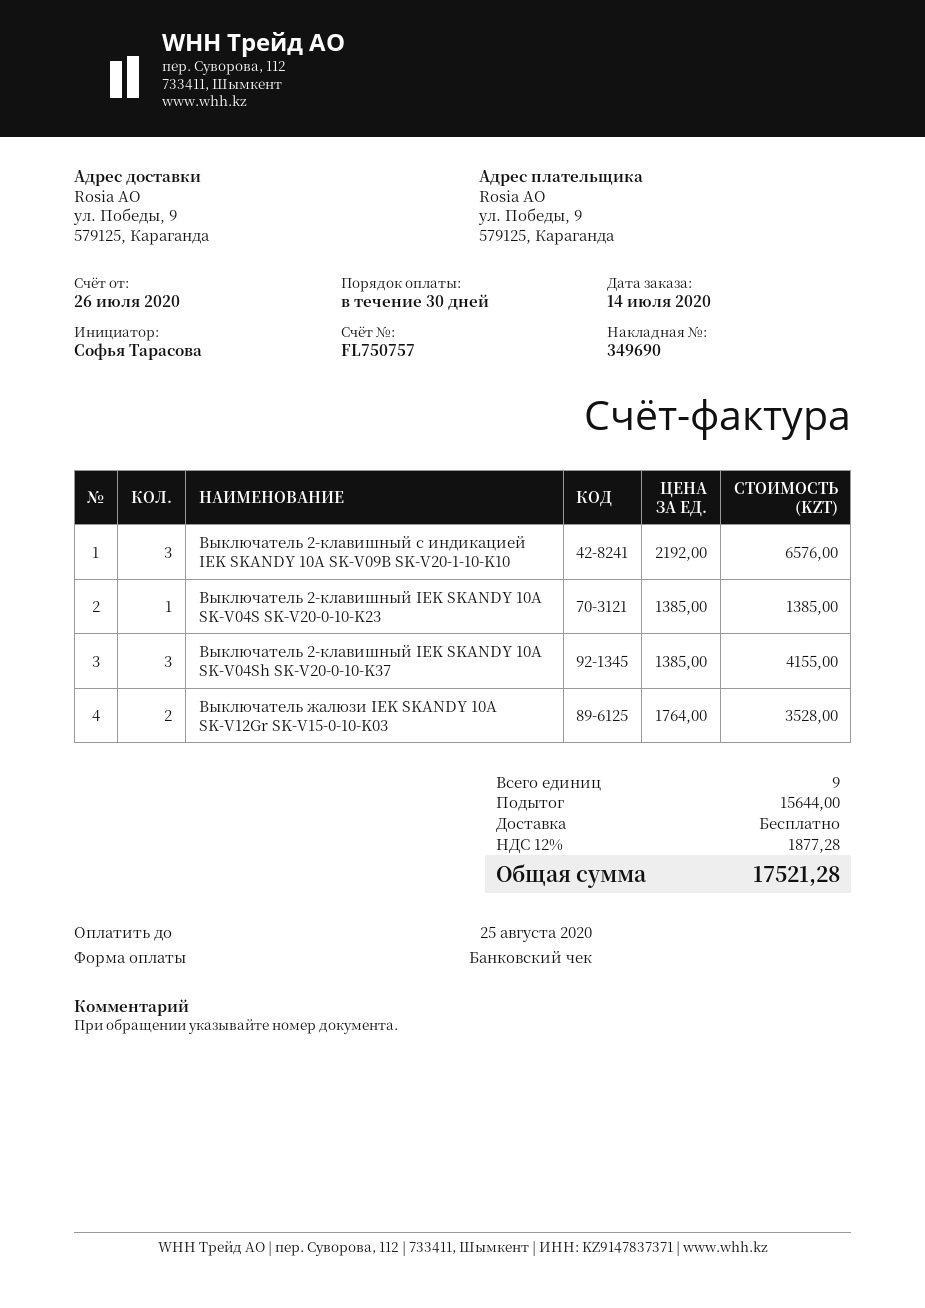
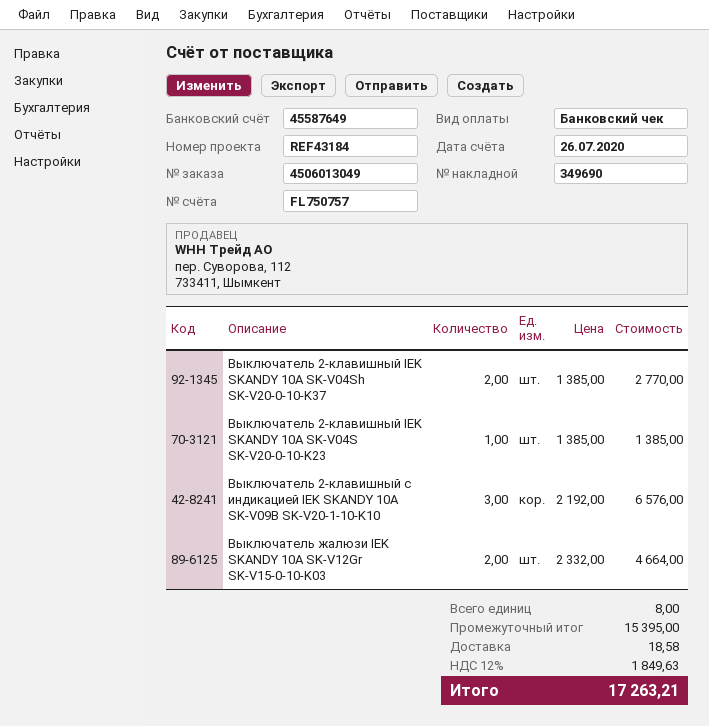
Выключатель 2-клавишный IEK SKANDY 10А SK-V04Sh SK-V20-0-10-K37: 3 x 1385.00 = 4155.00 -> 2 x 1385.00 = 2770.00
Выключатель жалюзи IEK SKANDY 10А SK-V12Gr SK-V15-0-10-K03: 2 x 1764.00 = 3528.00 -> 2 x 2332.00 = 4664.00
total quantity: 9 -> 8
subtotal: 15644.00 -> 15395.00
shipping: 0.00 -> 18.58
tax: 12% = 1877.28 -> 12% = 1849.63
total: 17521.28 -> 17263.21

